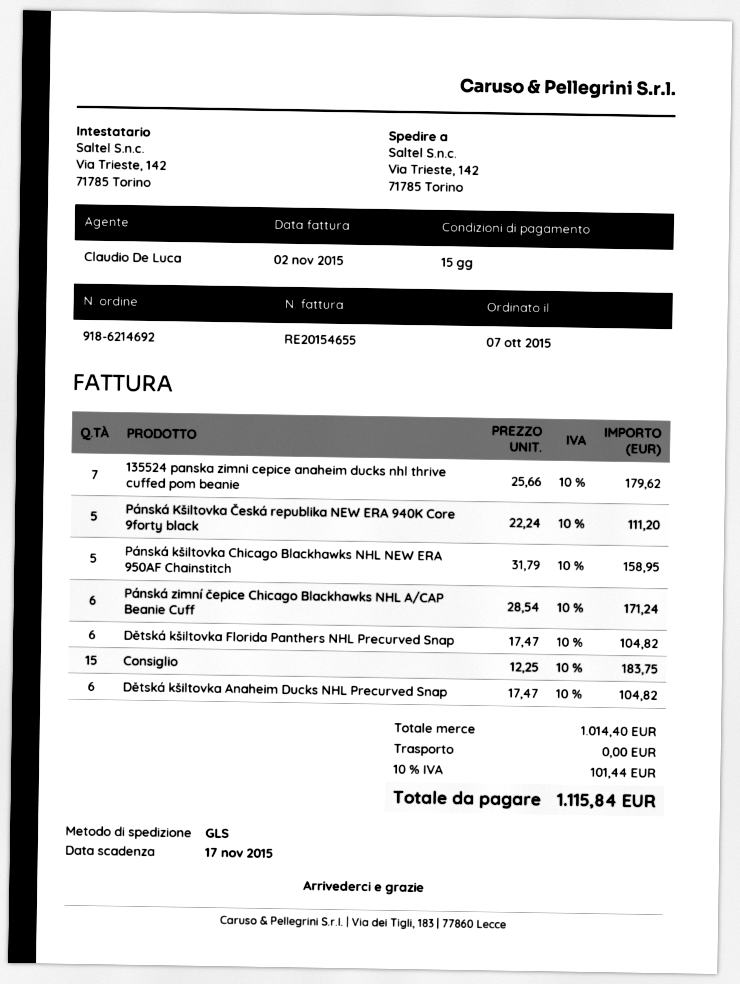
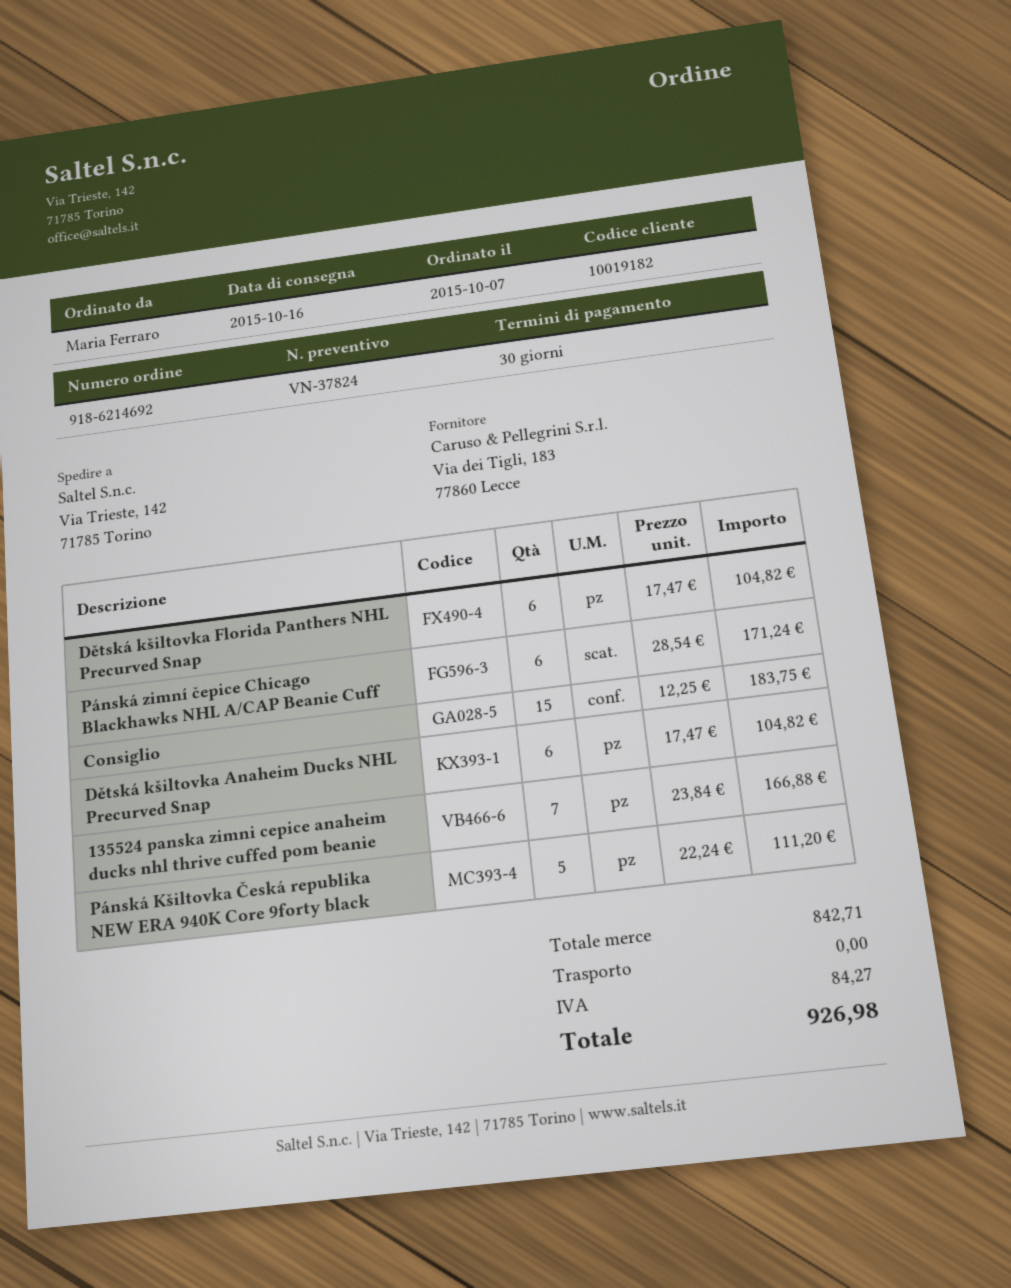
payment terms: 15 days -> 30 days
135524 panska zimni cepice anaheim ducks nhl thrive cuffed pom beanie: 7 x 25.66 = 179.62 -> 7 x 23.84 = 166.88
Pánská kšiltovka Chicago Blackhawks NHL NEW ERA 950AF Chainstitch: 5 x 31.79 = 158.95 -> none
subtotal: 1014.40 -> 842.71
tax: 101.44 -> 84.27
total: 1115.84 -> 926.98

